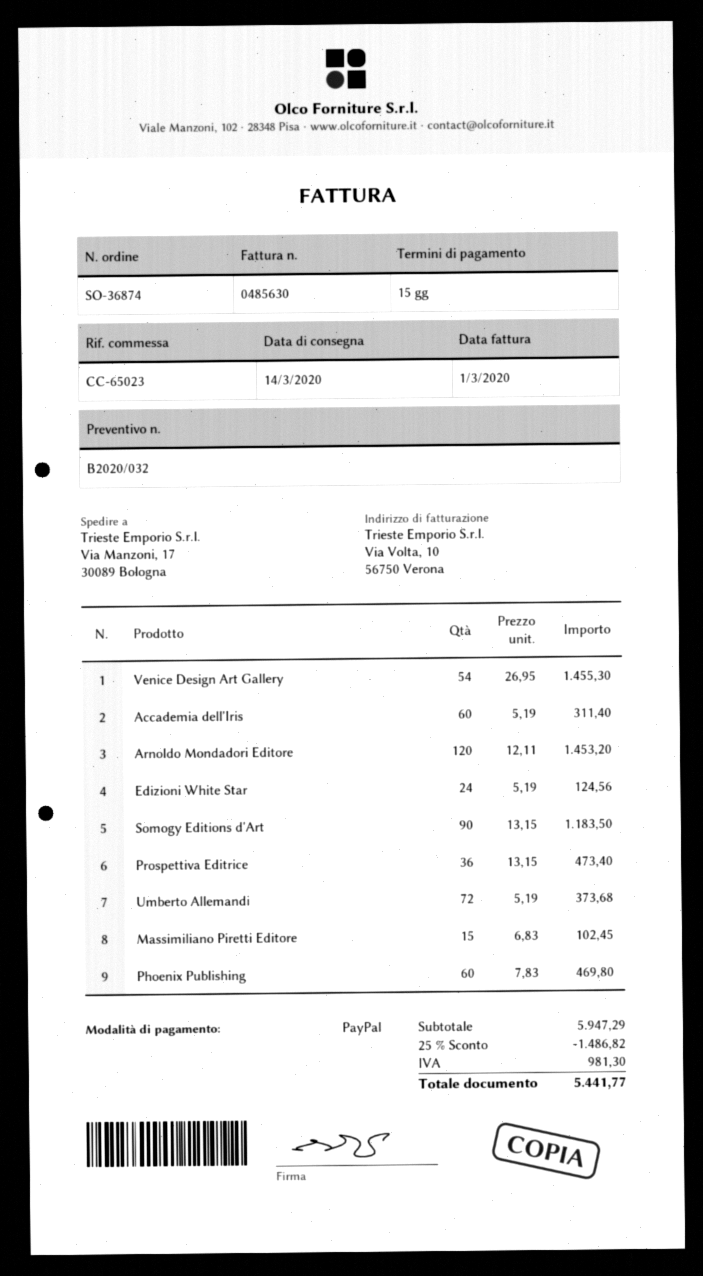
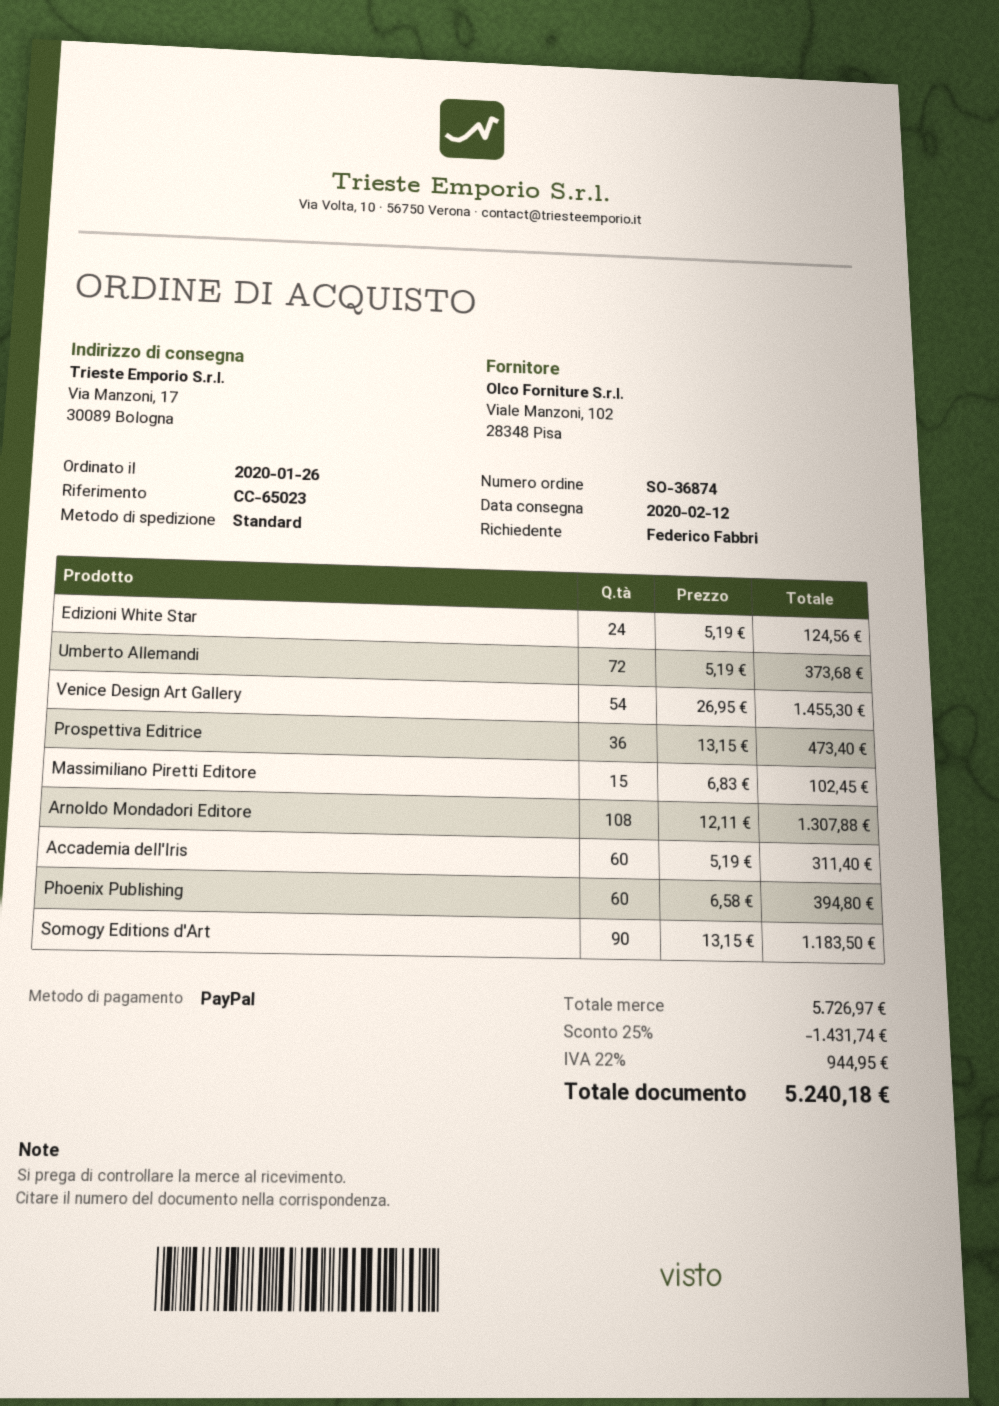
delivery date: 2020-03-14 -> 2020-02-12
Arnoldo Mondadori Editore: 120 x 12.11 = 1453.20 -> 108 x 12.11 = 1307.88
Phoenix Publishing: 60 x 7.83 = 469.80 -> 60 x 6.58 = 394.80
subtotal: 5947.29 -> 5726.97
discount: 25% = 1486.82 -> 25% = 1431.74
tax: 981.30 -> 944.95
total: 5441.77 -> 5240.18

